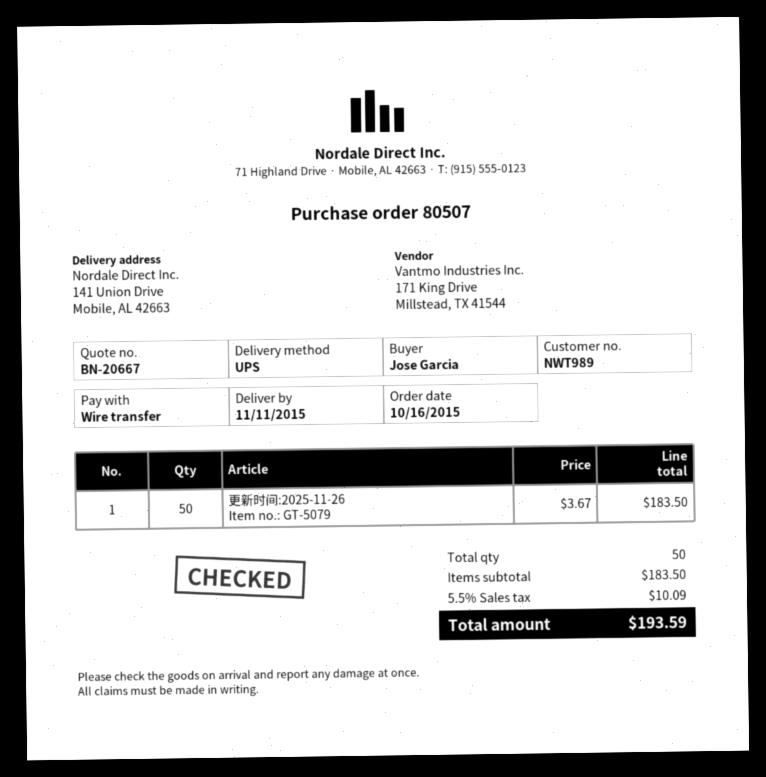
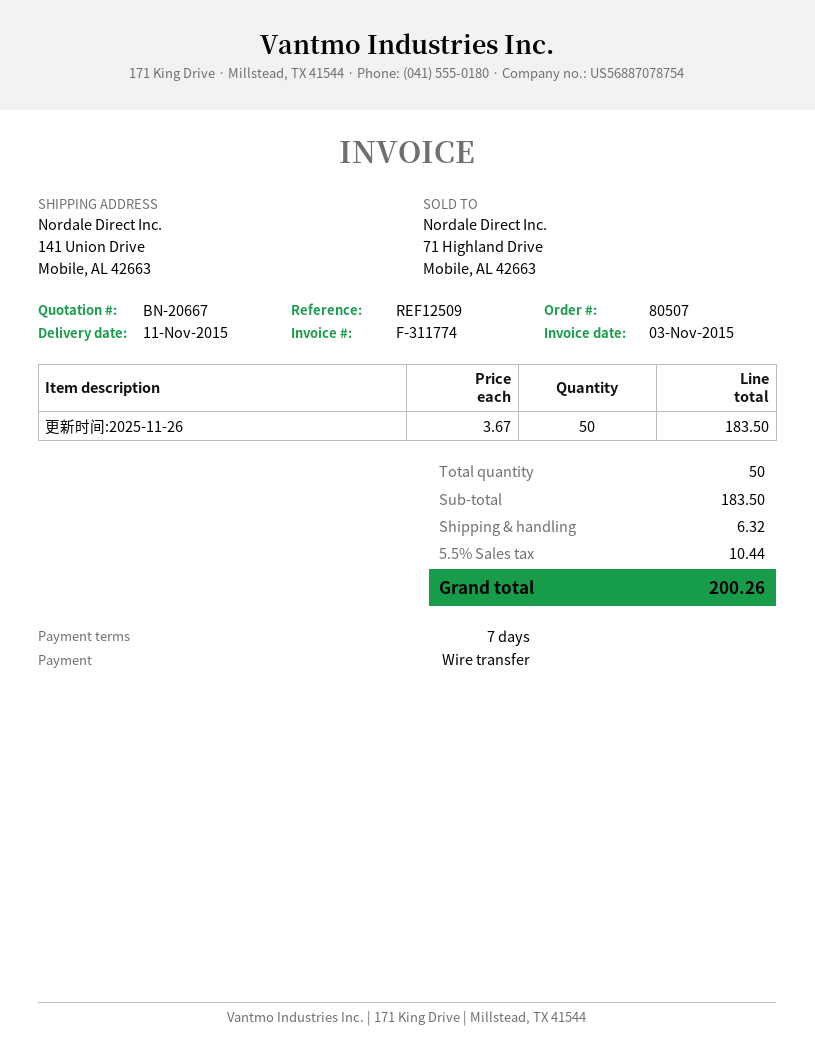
shipping: none -> 6.32
tax: 5.5% = 10.09 -> 5.5% = 10.44
total: 193.59 -> 200.26

